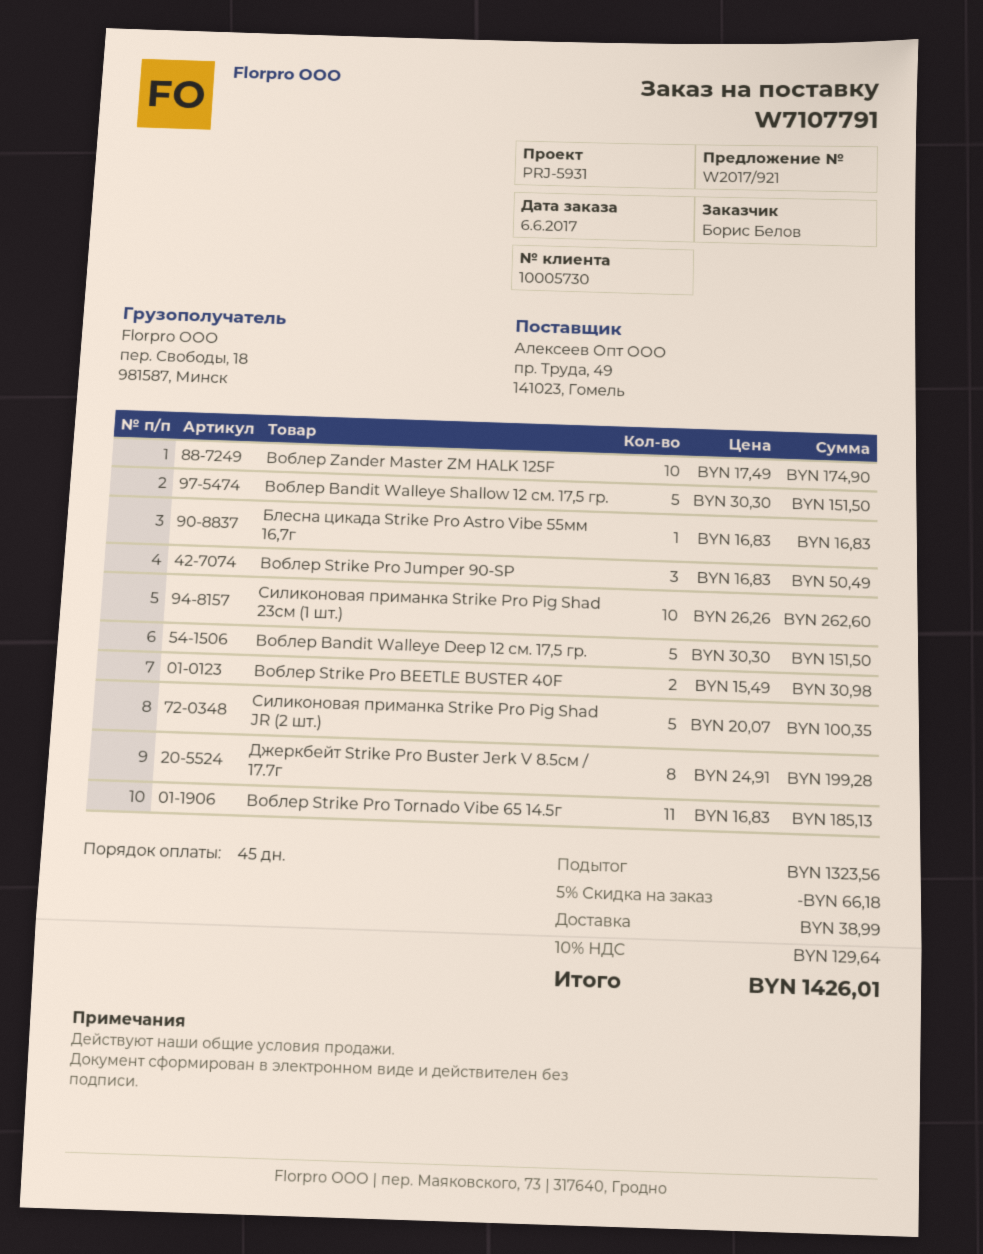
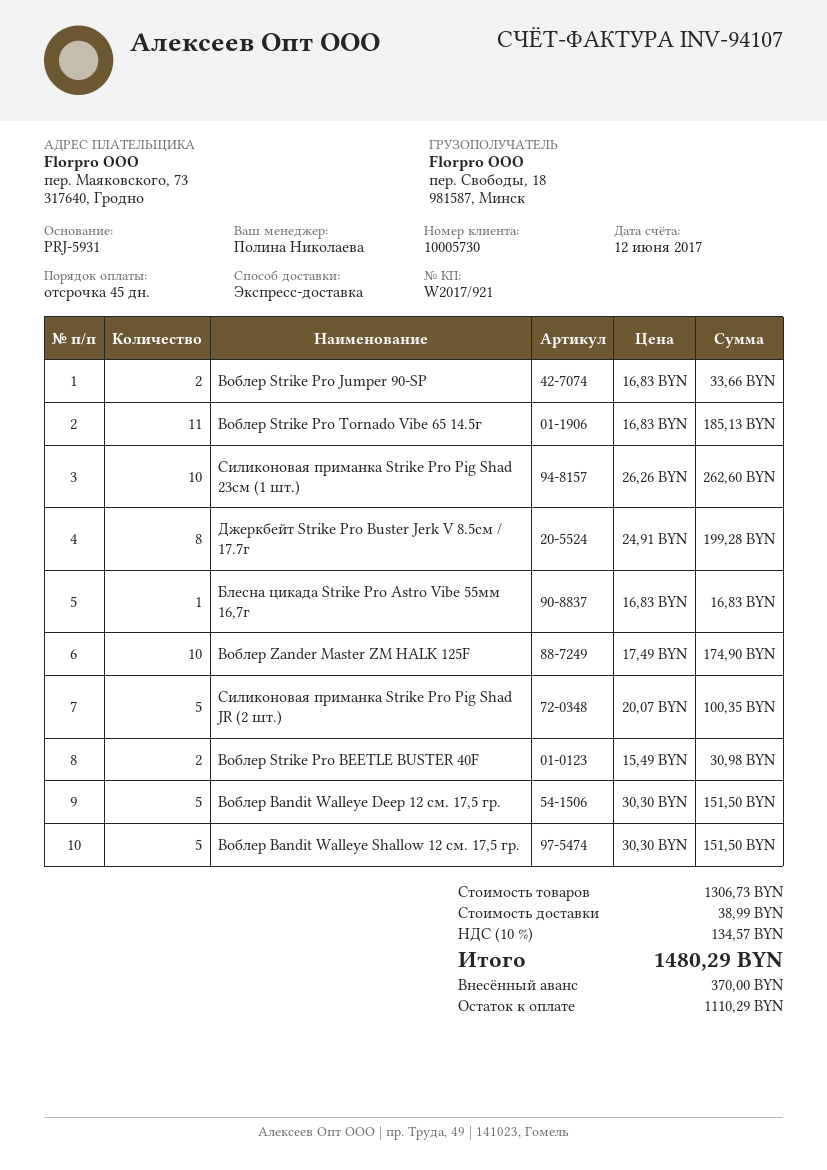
Воблер Strike Pro Jumper 90-SP: 3 x 16.83 = 50.49 -> 2 x 16.83 = 33.66
subtotal: 1323.56 -> 1306.73
discount: 5% = 66.18 -> none
tax: 10% = 129.64 -> 10% = 134.57
total: 1426.01 -> 1480.29

